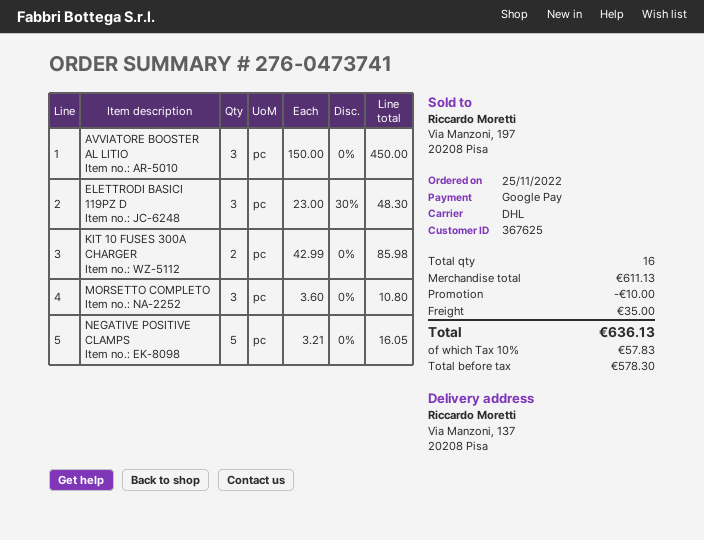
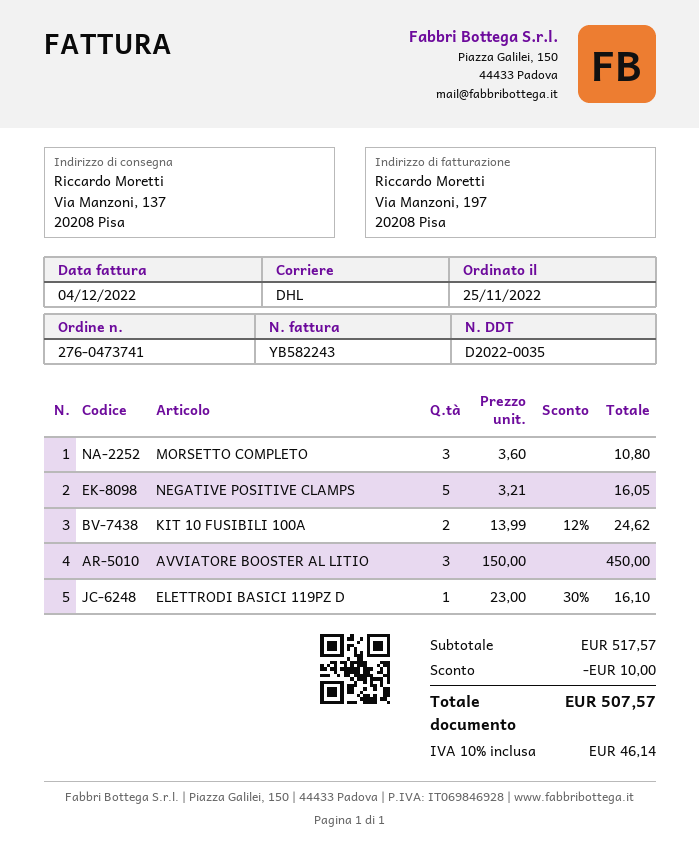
ELETTRODI BASICI 119PZ D: 3 x 23.00 - 30% = 48.30 -> 1 x 23.00 - 30% = 16.10
KIT 10 FUSES 300A CHARGER: 2 x 42.99 = 85.98 -> none
KIT 10 FUSIBILI 100A: none -> 2 x 13.99 - 12% = 24.62
subtotal: 611.13 -> 517.57
shipping: 35.00 -> none
tax: 10% = 57.83 -> 10% = 46.14
total: 636.13 -> 507.57

